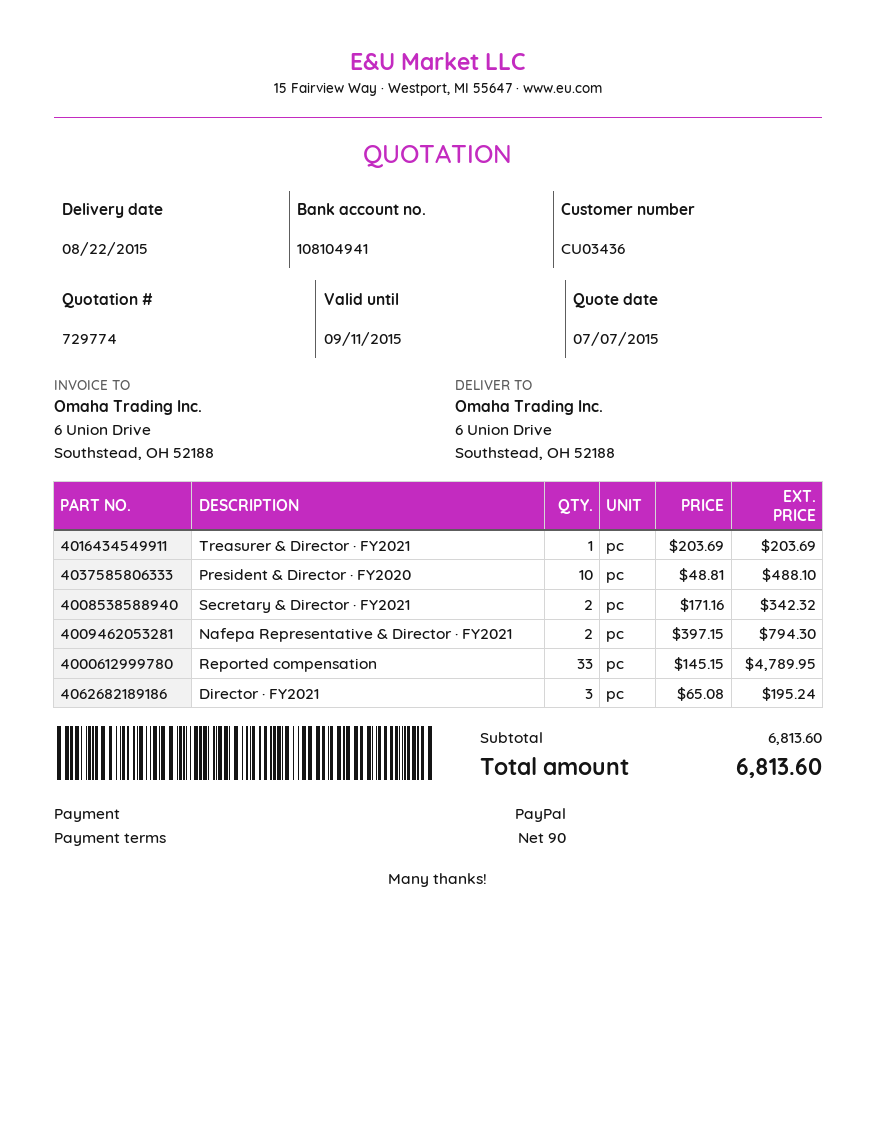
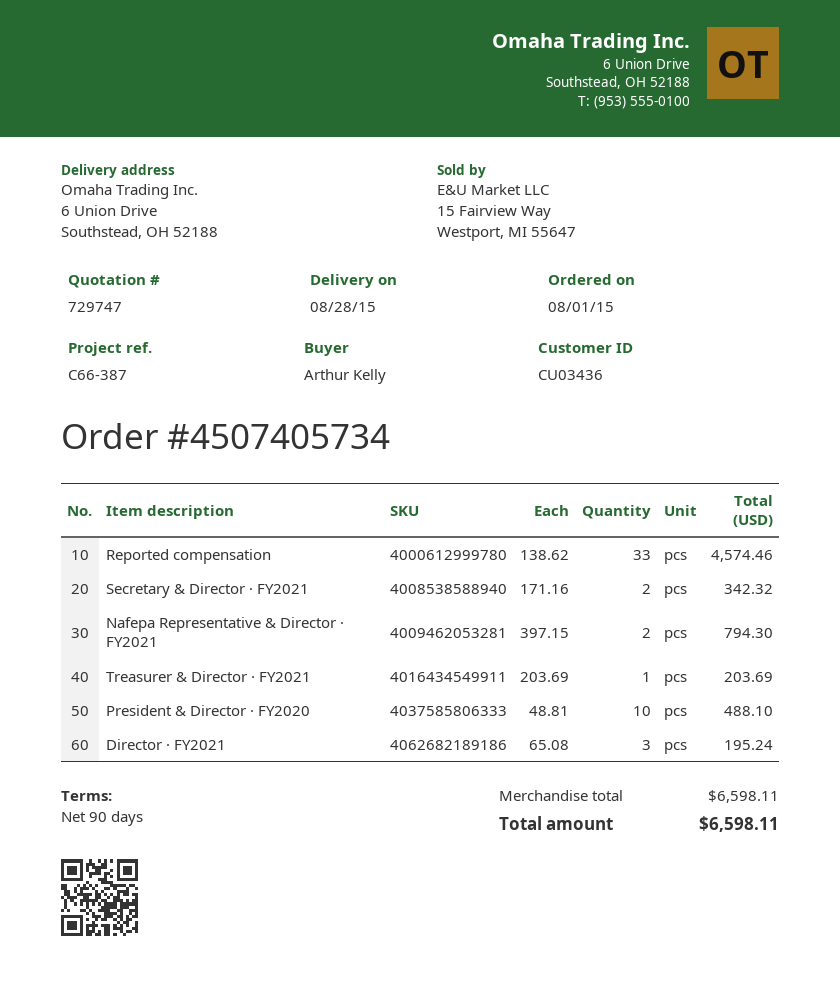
quote number: 729774 -> 729747
delivery date: 2015-08-22 -> 2015-08-28
Reported compensation: 33 x 145.15 = 4789.95 -> 33 x 138.62 = 4574.46
subtotal: 6813.60 -> 6598.11
total: 6813.60 -> 6598.11

